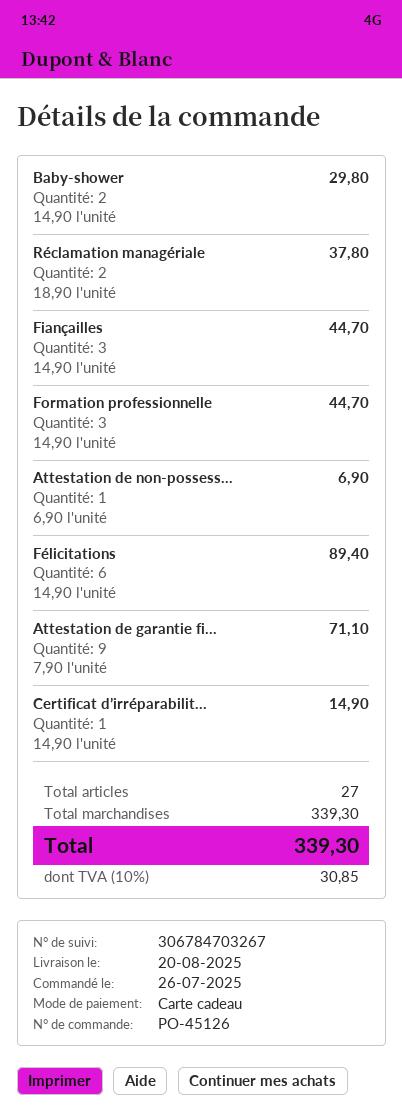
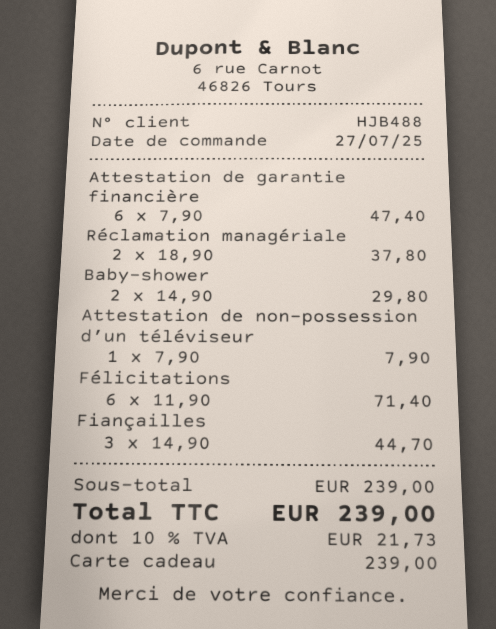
order date: 2025-07-26 -> 2025-07-27
Formation professionnelle: 3 x 14.90 = 44.70 -> none
Attestation de non-possess...: 1 x 6.90 = 6.90 -> 1 x 7.90 = 7.90
Félicitations: 6 x 14.90 = 89.40 -> 6 x 11.90 = 71.40
Attestation de garantie fi...: 9 x 7.90 = 71.10 -> 6 x 7.90 = 47.40
Certificat d’irréparabilit...: 1 x 14.90 = 14.90 -> none
subtotal: 339.30 -> 239.00
tax: 10% = 30.85 -> 10% = 21.73
total: 339.30 -> 239.00

